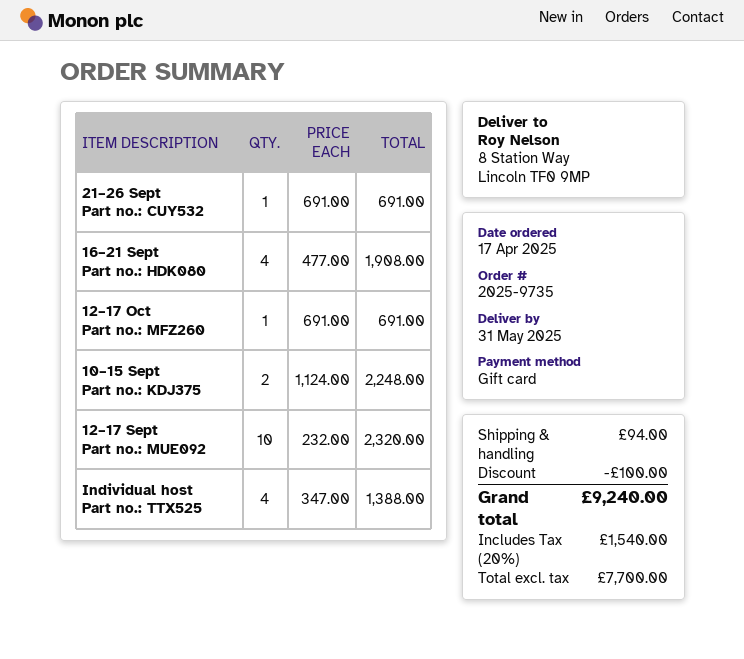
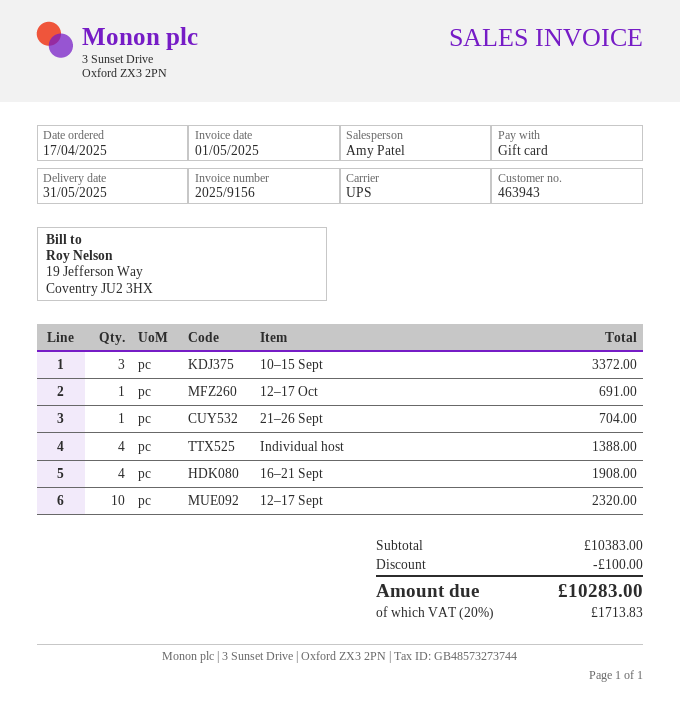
21–26 Sept: 1 for 691.00 -> 1 for 704.00
10–15 Sept: 2 for 2248.00 -> 3 for 3372.00
shipping: 94.00 -> none
tax: 20% = 1540.00 -> 20% = 1713.83
total: 9240.00 -> 10283.00

